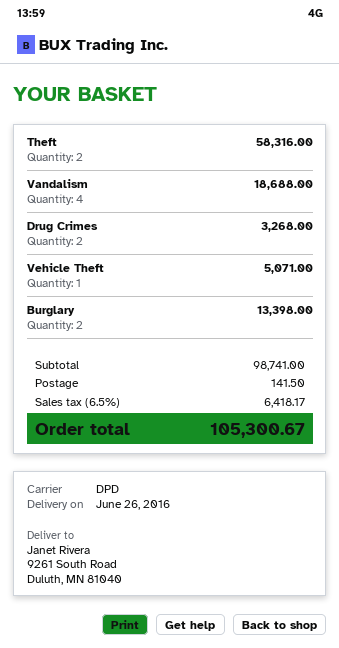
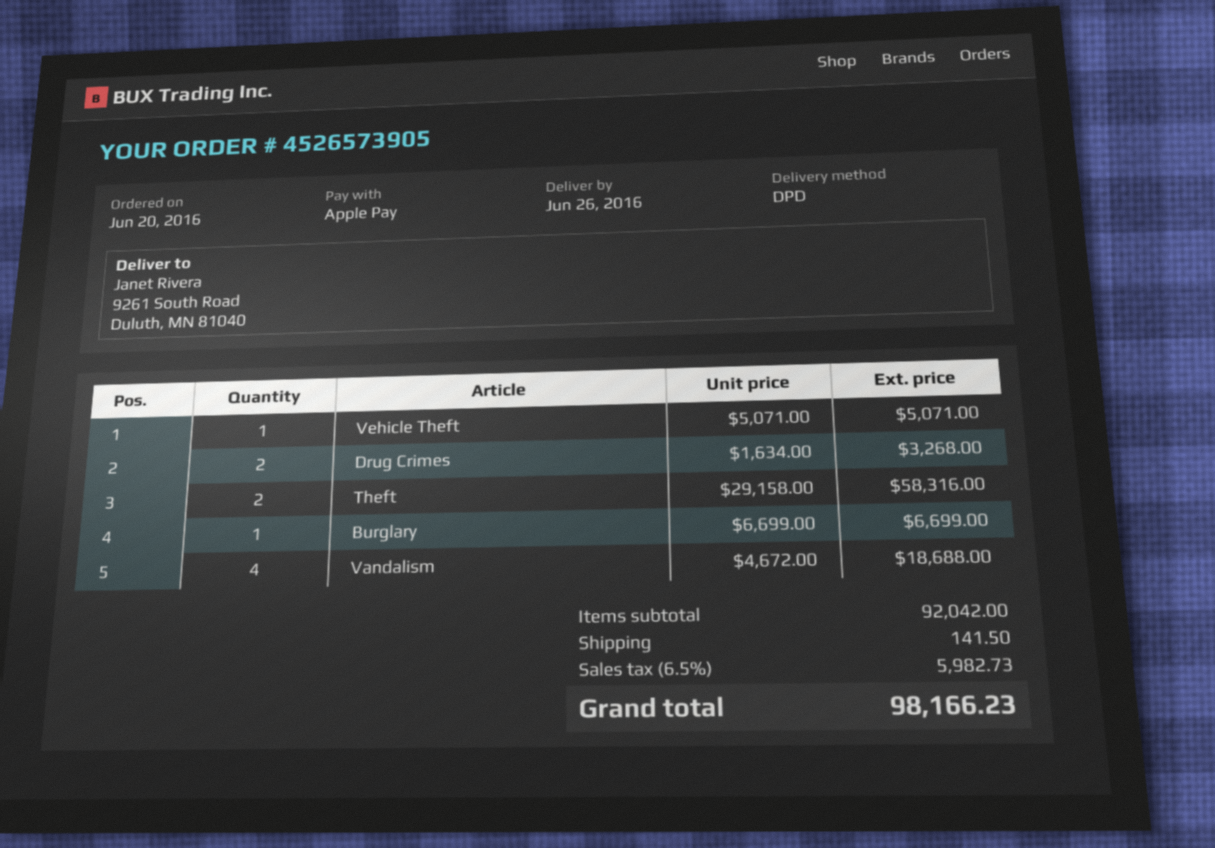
Burglary: 2 for 13398.00 -> 1 for 6699.00
subtotal: 98741.00 -> 92042.00
tax: 6.5% = 6418.17 -> 6.5% = 5982.73
total: 105300.67 -> 98166.23

